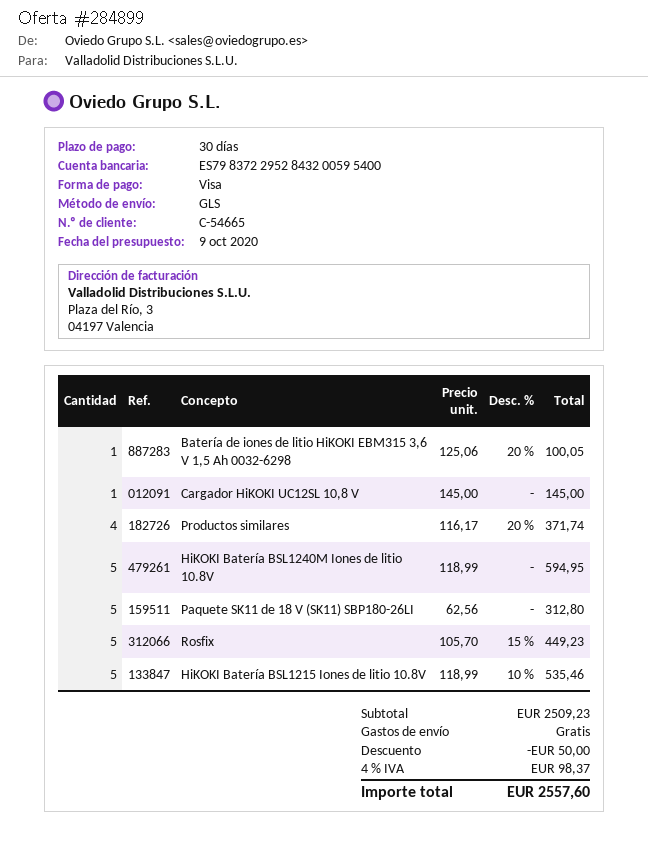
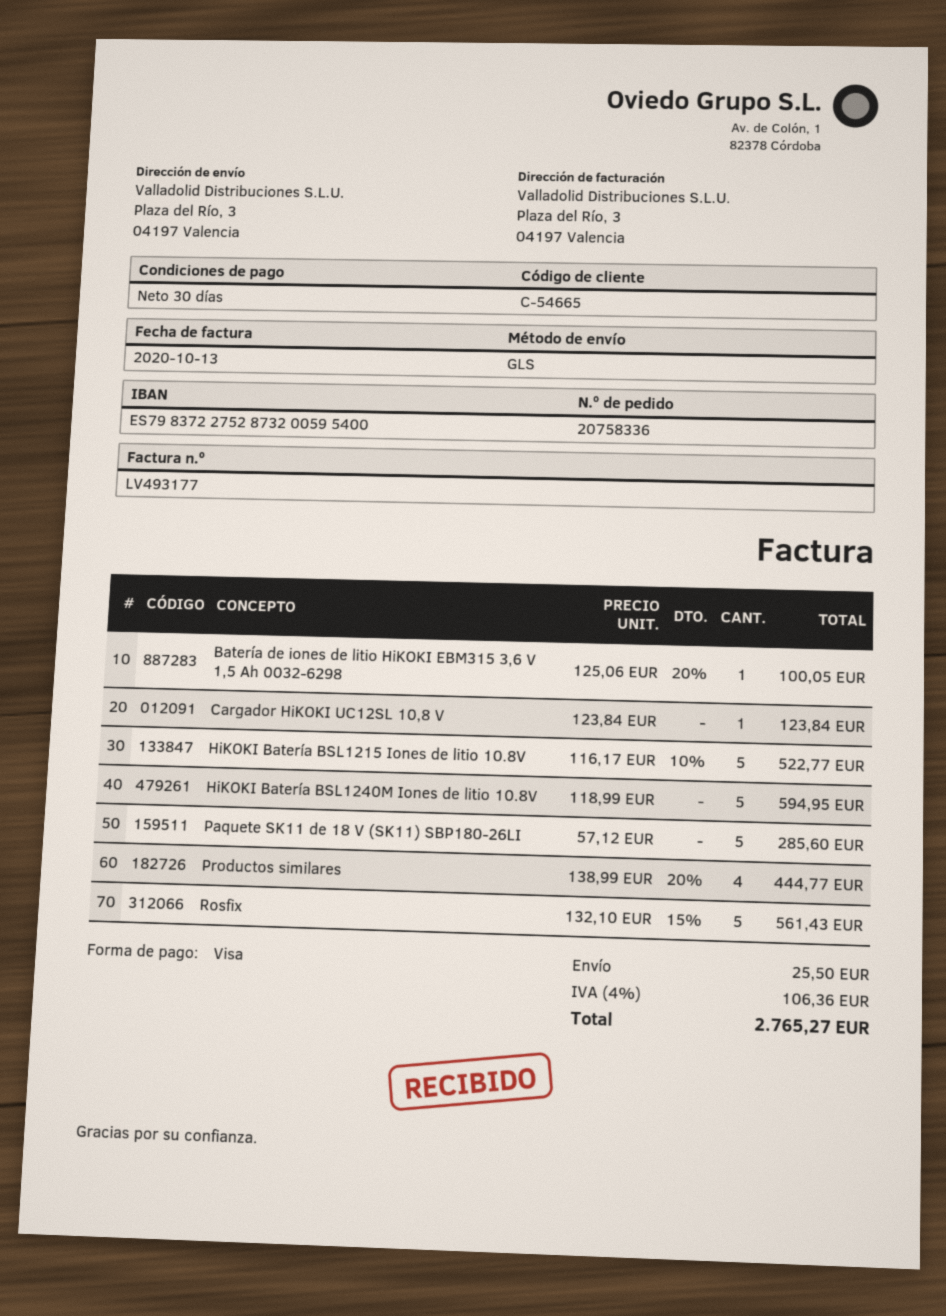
bank account: ES7983722952843200595400 -> ES7983722752873200595400
Cargador HiKOKI UC12SL 10,8 V: 1 x 145.00 = 145.00 -> 1 x 123.84 = 123.84
Productos similares: 4 x 116.17 - 20% = 371.74 -> 4 x 138.99 - 20% = 444.77
Paquete SK11 de 18 V (SK11) SBP180-26LI: 5 x 62.56 = 312.80 -> 5 x 57.12 = 285.60
Rosfix: 5 x 105.70 - 15% = 449.23 -> 5 x 132.10 - 15% = 561.43
HiKOKI Batería BSL1215 Iones de litio 10.8V: 5 x 118.99 - 10% = 535.46 -> 5 x 116.17 - 10% = 522.77
discount: 50.00 -> none
shipping: 0.00 -> 25.50
tax: 4% = 98.37 -> 4% = 106.36
total: 2557.60 -> 2765.27

